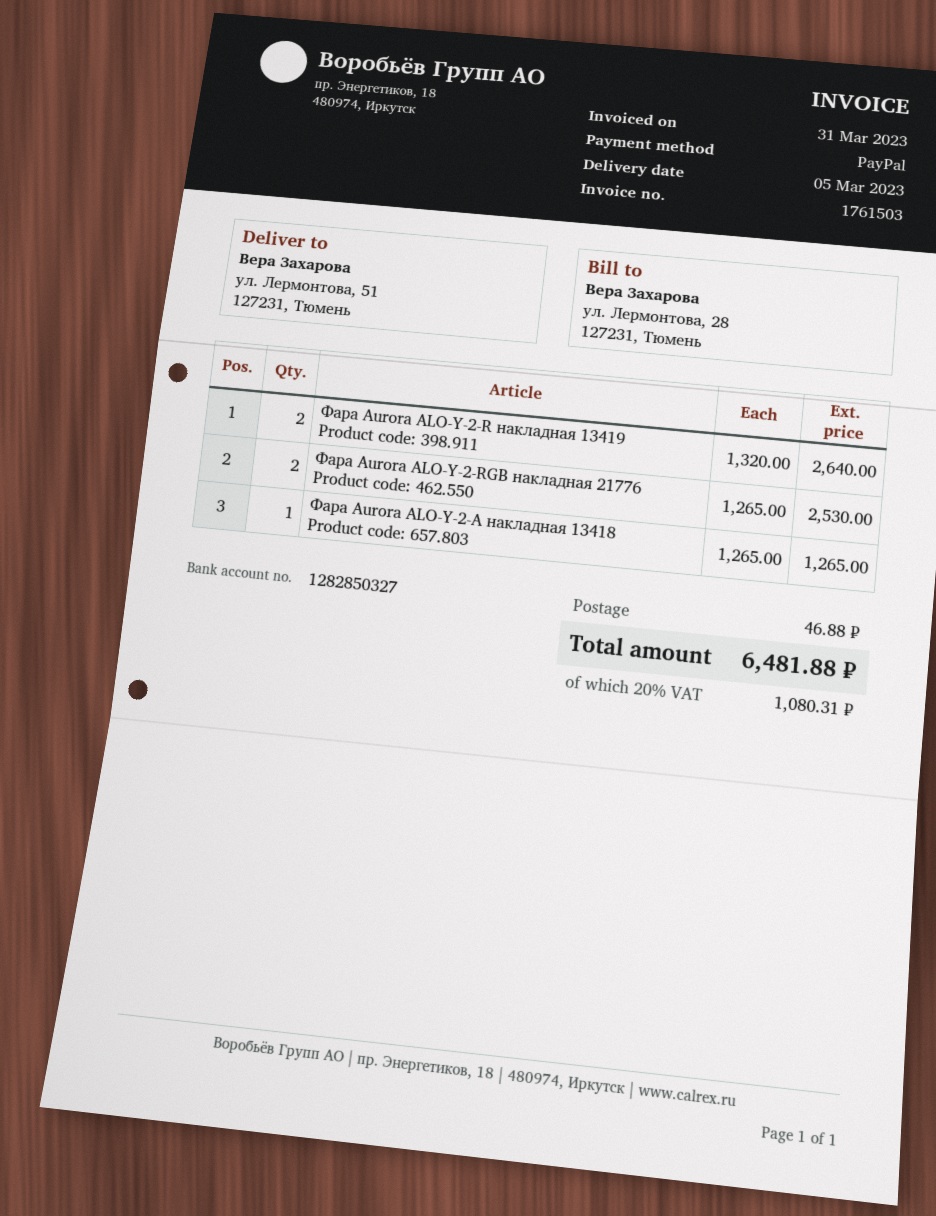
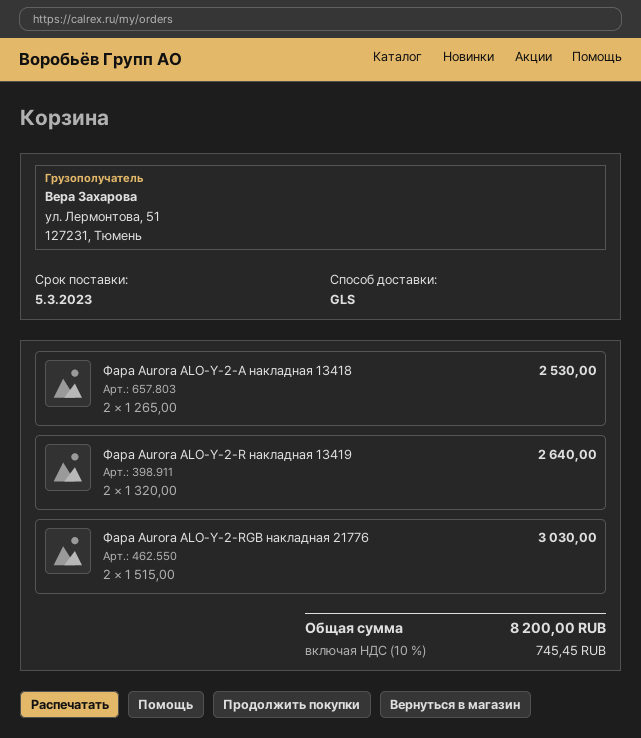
Фара Aurora ALO-Y-2-RGB накладная 21776: 2 x 1265.00 = 2530.00 -> 2 x 1515.00 = 3030.00
Фара Aurora ALO-Y-2-A накладная 13418: 1 x 1265.00 = 1265.00 -> 2 x 1265.00 = 2530.00
shipping: 46.88 -> none
tax: 20% = 1080.31 -> 10% = 745.45
total: 6481.88 -> 8200.00

